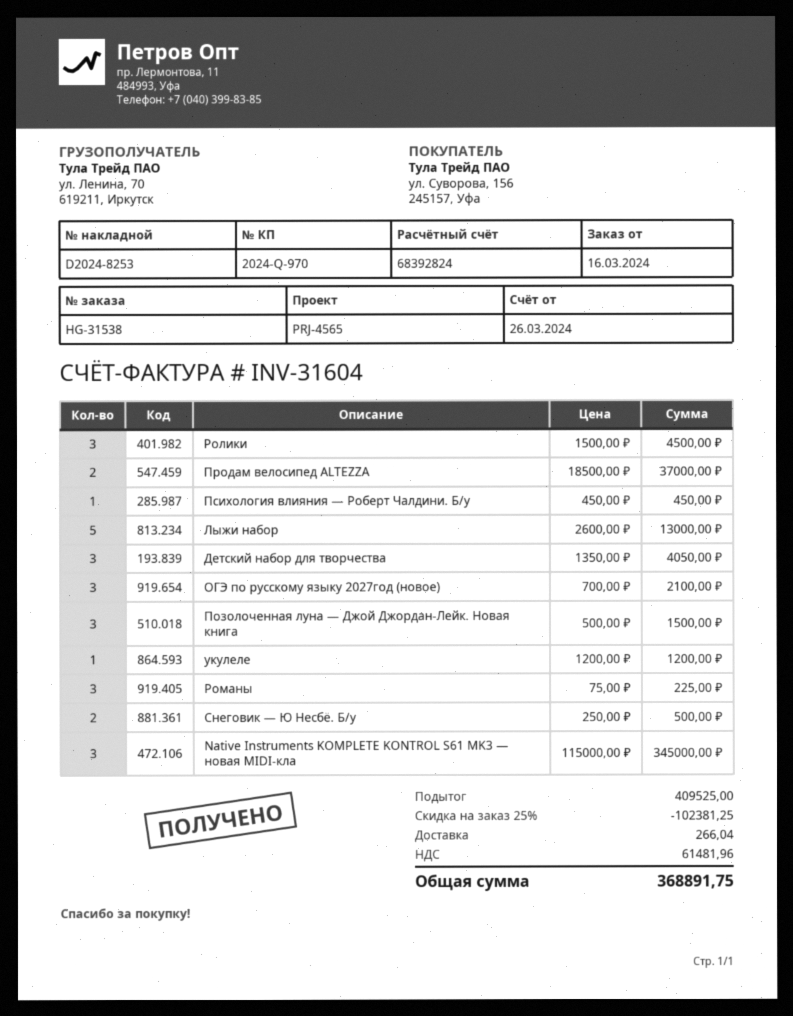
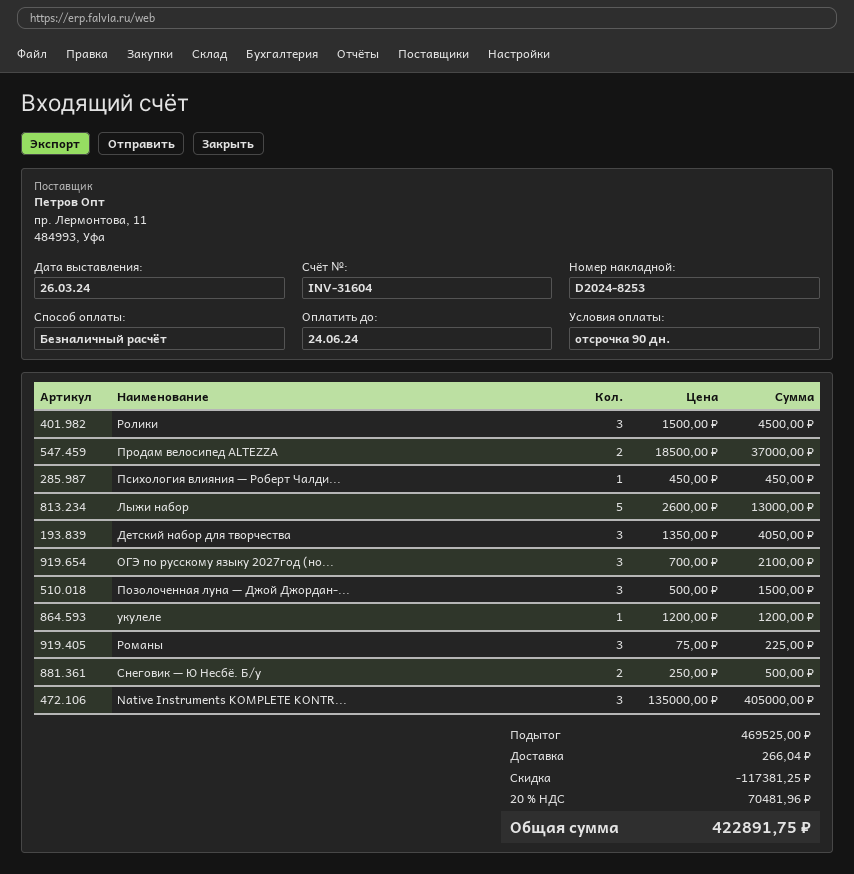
Native Instruments KOMPLETE KONTROL S61 MK3 — новая MIDI-кла: 3 x 115000.00 = 345000.00 -> 3 x 135000.00 = 405000.00
subtotal: 409525.00 -> 469525.00
discount: 102381.25 -> 117381.25
tax: 61481.96 -> 70481.96
total: 368891.75 -> 422891.75

